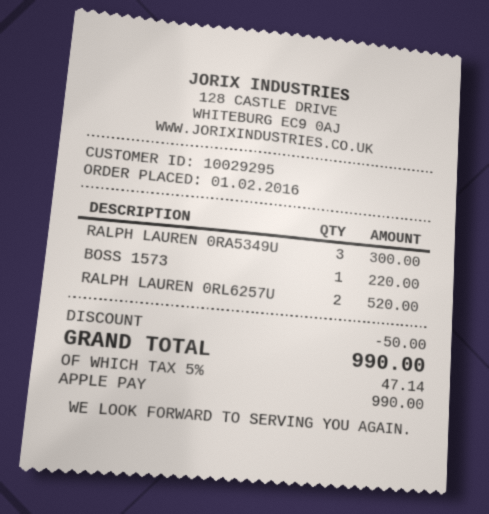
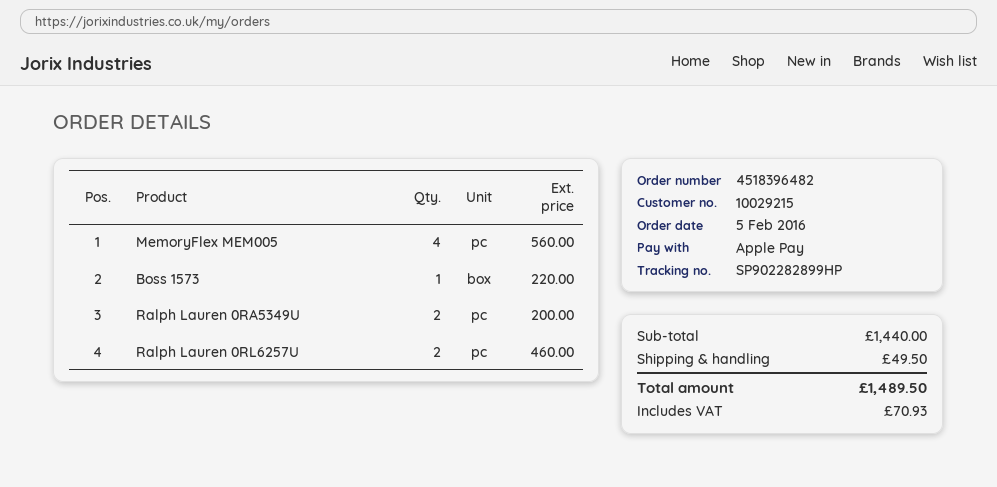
order date: 2016-02-01 -> 2016-02-05
customer number: 10029295 -> 10029215
RALPH LAUREN 0RA5349U: 3 for 300.00 -> 2 for 200.00
RALPH LAUREN 0RL6257U: 2 for 520.00 -> 2 for 460.00
MemoryFlex MEM005: none -> 4 for 560.00
discount: 50.00 -> none
shipping: none -> 49.50
tax: 47.14 -> 70.93
total: 990.00 -> 1489.50

